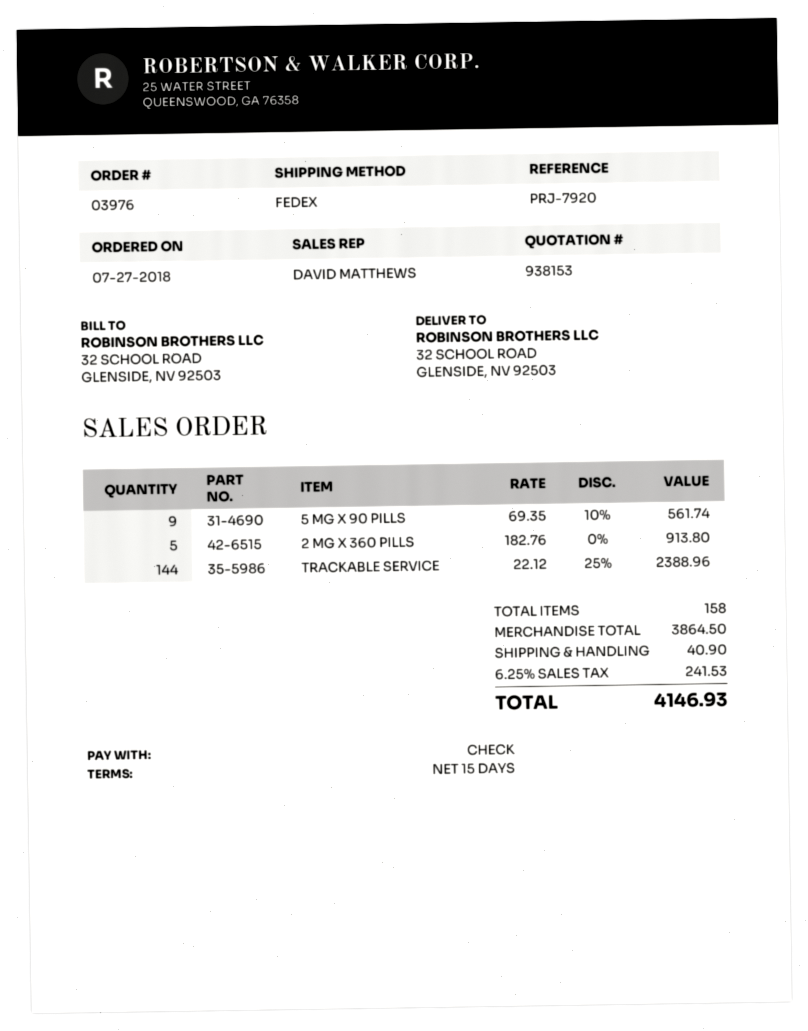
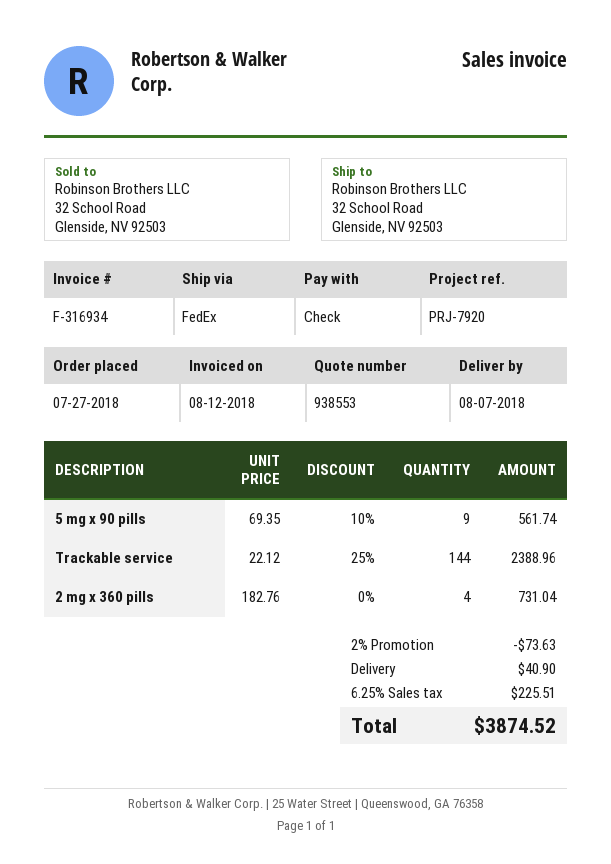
quote number: 938153 -> 938553
2 MG X 360 PILLS: 5 x 182.76 = 913.80 -> 4 x 182.76 = 731.04
discount: none -> 2% = 73.63
tax: 6.25% = 241.53 -> 6.25% = 225.51
total: 4146.93 -> 3874.52

